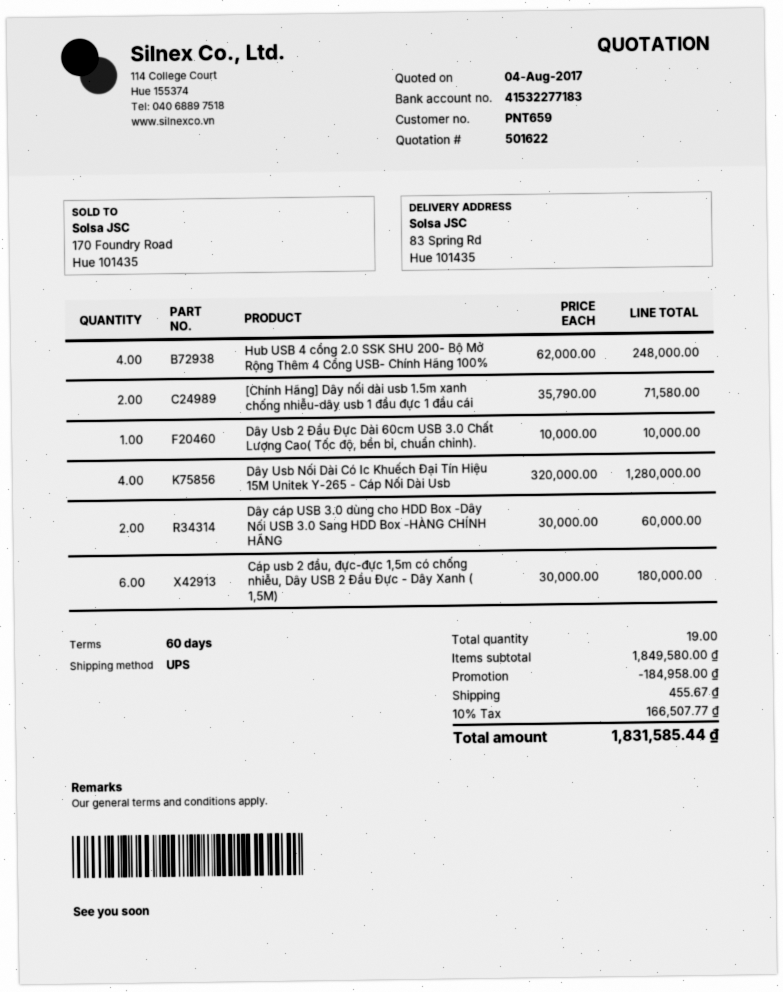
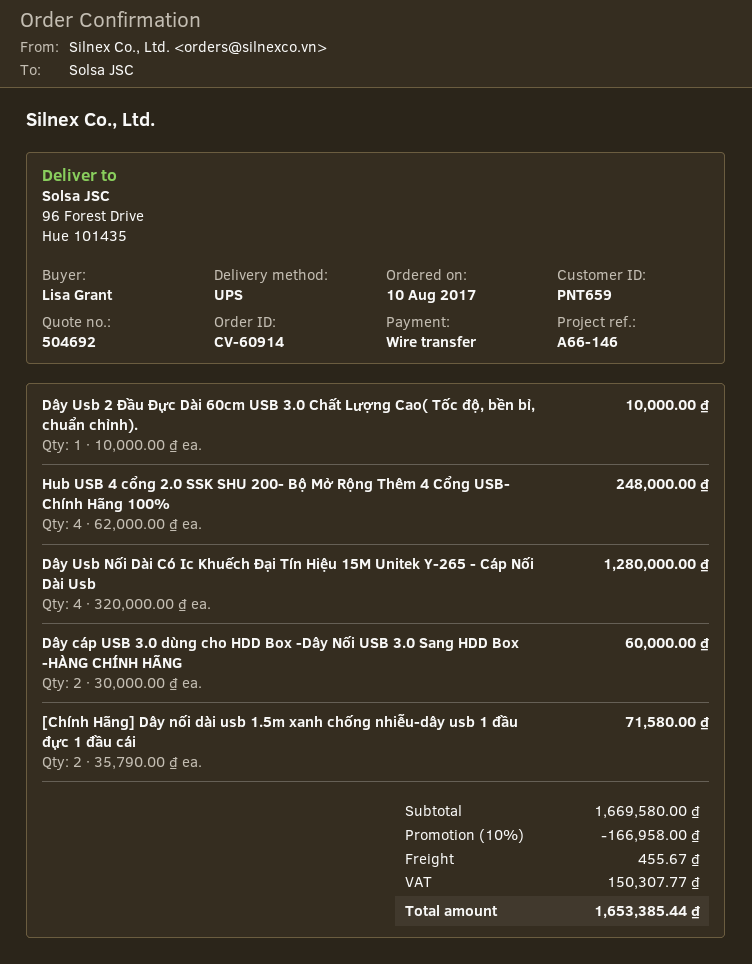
quote number: 501622 -> 504692
ship to: 83 Spring Rd, Hue 101435 -> 96 Forest Drive, Hue 101435
Cáp usb 2 đầu, đực-đực 1,5m có chống nhiễu, Dây USB 2 Đầu Đực - Dây Xanh ( 1,5M): 6 x 30000.00 = 180000.00 -> none
subtotal: 1849580.00 -> 1669580.00
discount: 184958.00 -> 166958.00
tax: 166507.77 -> 150307.77
total: 1831585.44 -> 1653385.44

